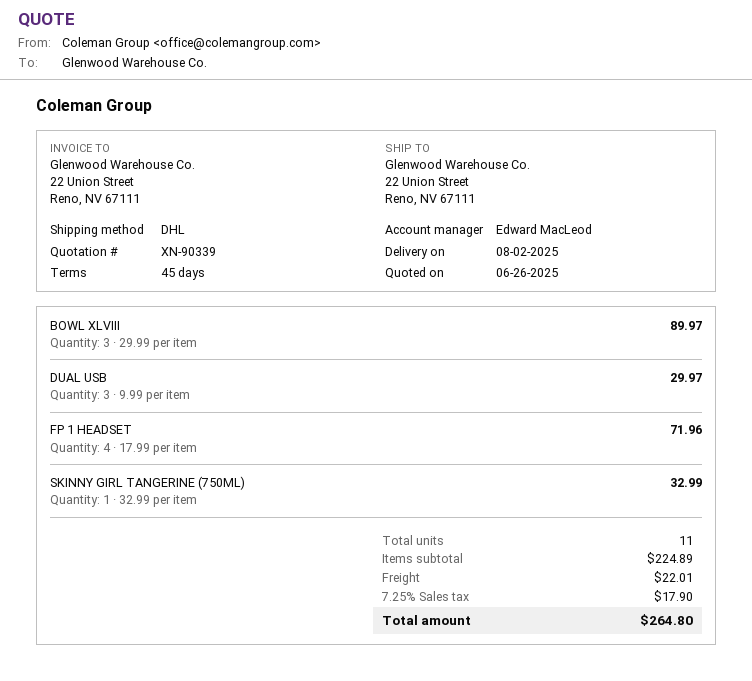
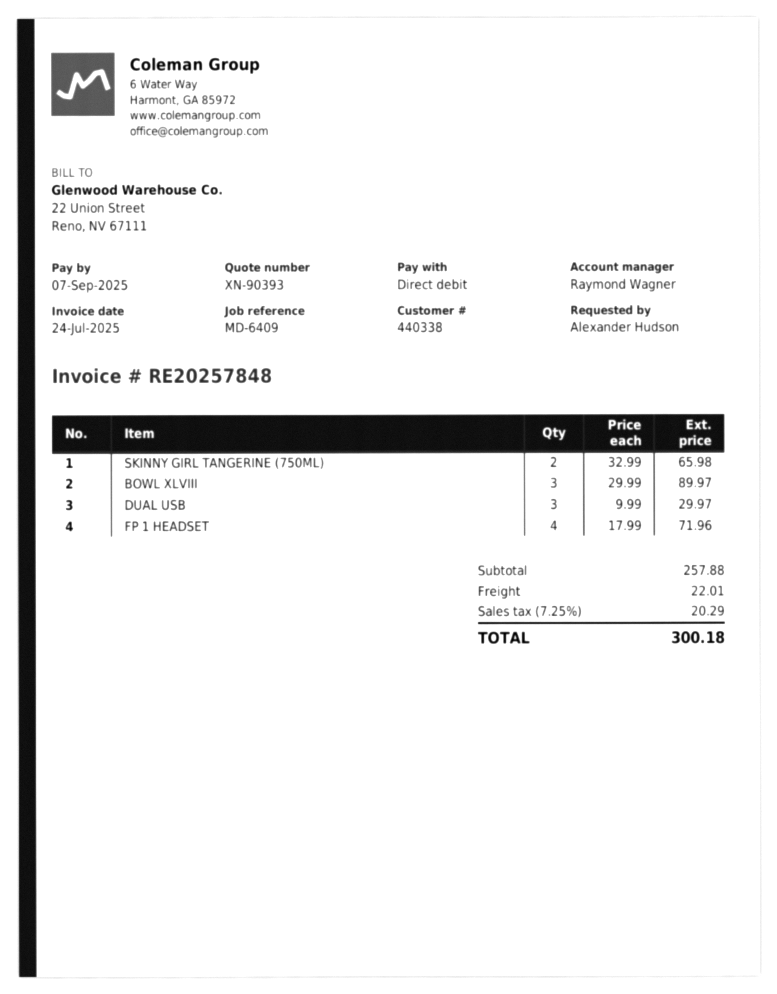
quote number: XN-90339 -> XN-90393
sales rep: Edward MacLeod -> Raymond Wagner
SKINNY GIRL TANGERINE (750ML): 1 x 32.99 = 32.99 -> 2 x 32.99 = 65.98
subtotal: 224.89 -> 257.88
tax: 7.25% = 17.90 -> 7.25% = 20.29
total: 264.80 -> 300.18

